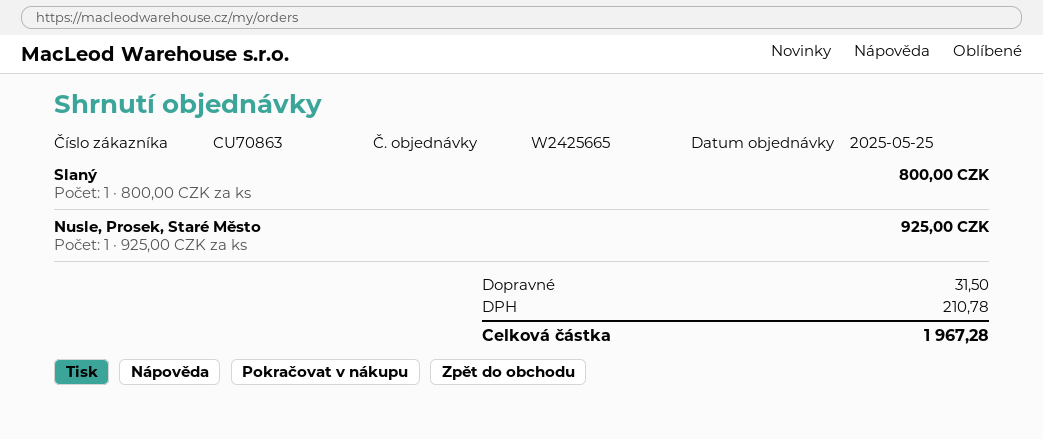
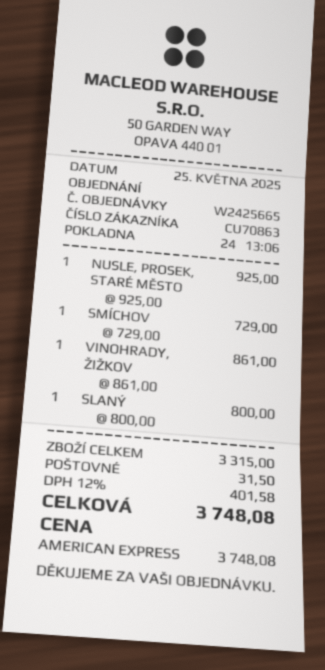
SMÍCHOV: none -> 1 x 729.00 = 729.00
VINOHRADY, ŽIŽKOV: none -> 1 x 861.00 = 861.00
tax: 210.78 -> 401.58
total: 1967.28 -> 3748.08

